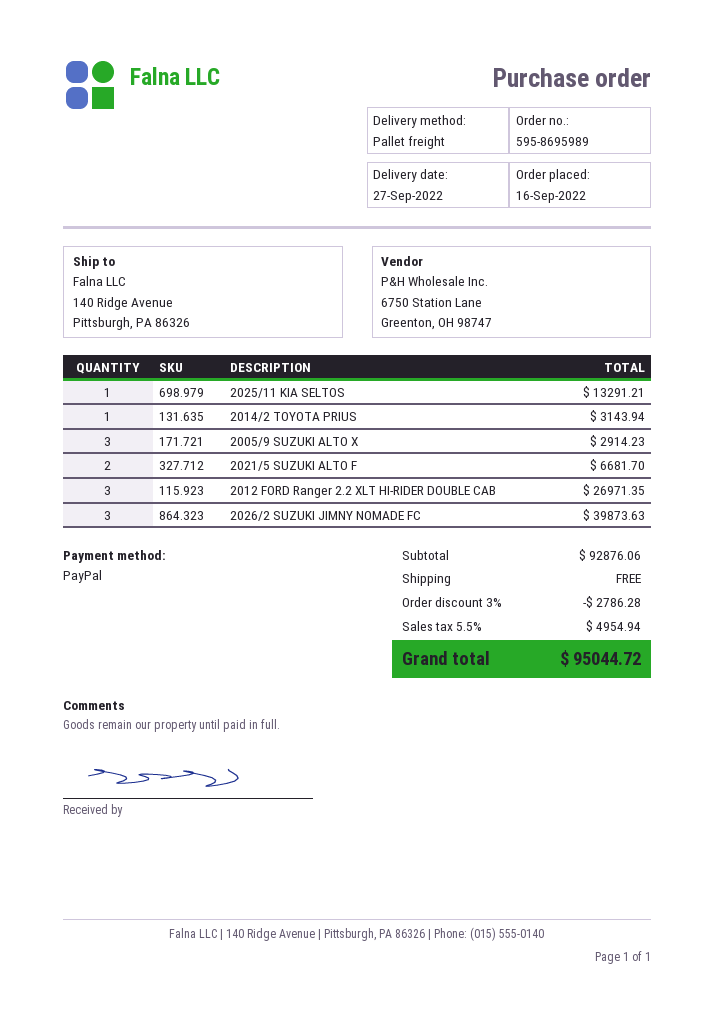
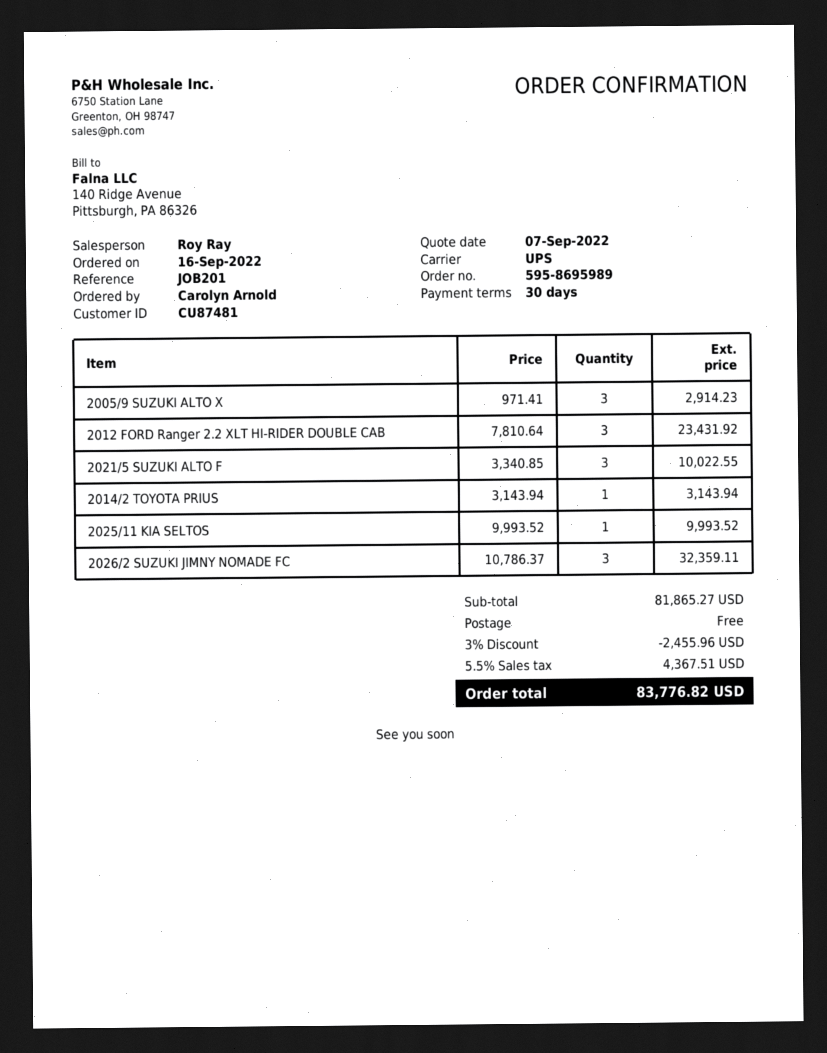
shipping method: pallet freight -> UPS
2025/11 KIA SELTOS: 1 for 13291.21 -> 1 for 9993.52
2021/5 SUZUKI ALTO F: 2 for 6681.70 -> 3 for 10022.55
2012 FORD Ranger 2.2 XLT HI-RIDER DOUBLE CAB: 3 for 26971.35 -> 3 for 23431.92
2026/2 SUZUKI JIMNY NOMADE FC: 3 for 39873.63 -> 3 for 32359.11
subtotal: 92876.06 -> 81865.27
discount: 3% = 2786.28 -> 3% = 2455.96
tax: 5.5% = 4954.94 -> 5.5% = 4367.51
total: 95044.72 -> 83776.82

